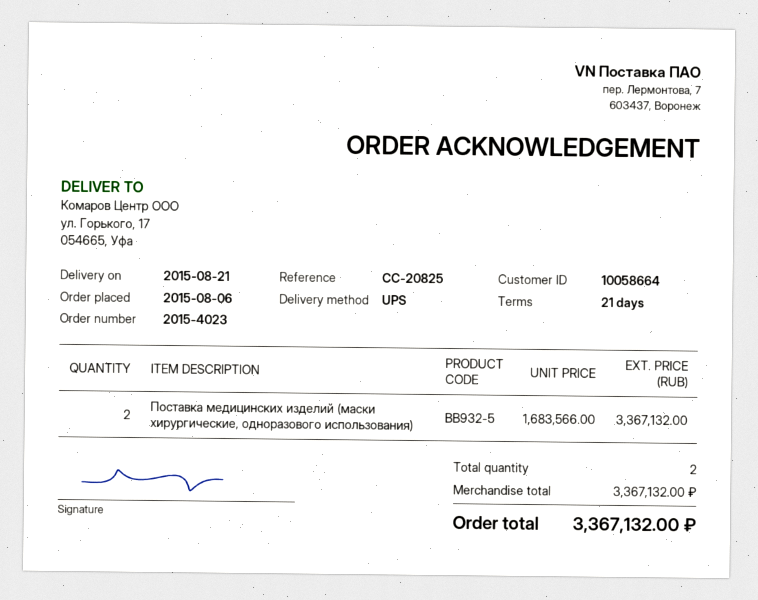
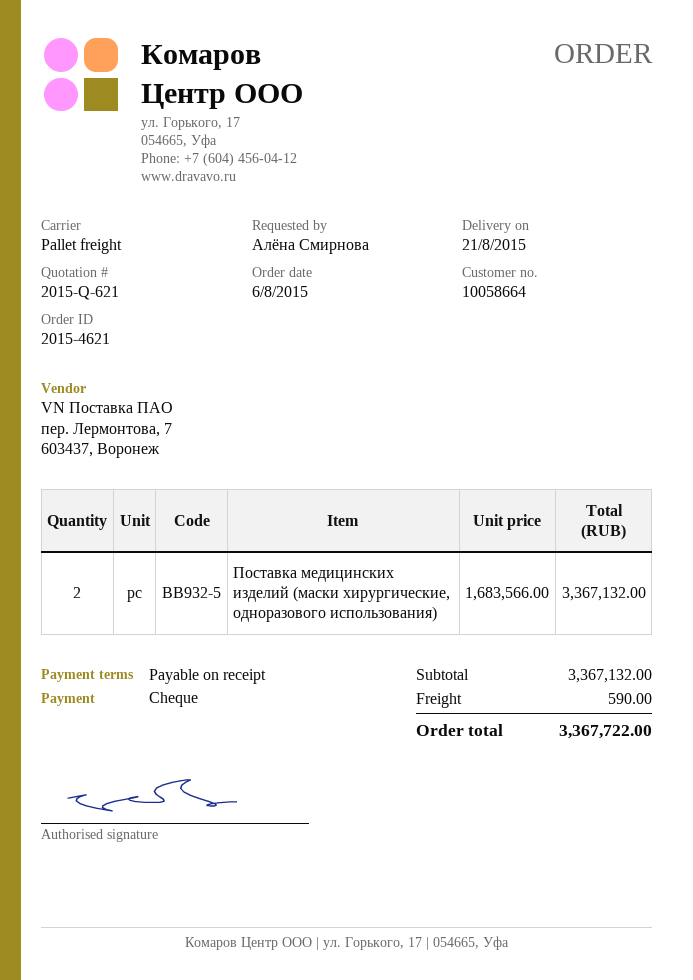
order number: 2015-4023 -> 2015-4621
payment terms: 21 days -> on receipt
shipping method: UPS -> pallet freight
shipping: none -> 590.00
total: 3367132.00 -> 3367722.00

